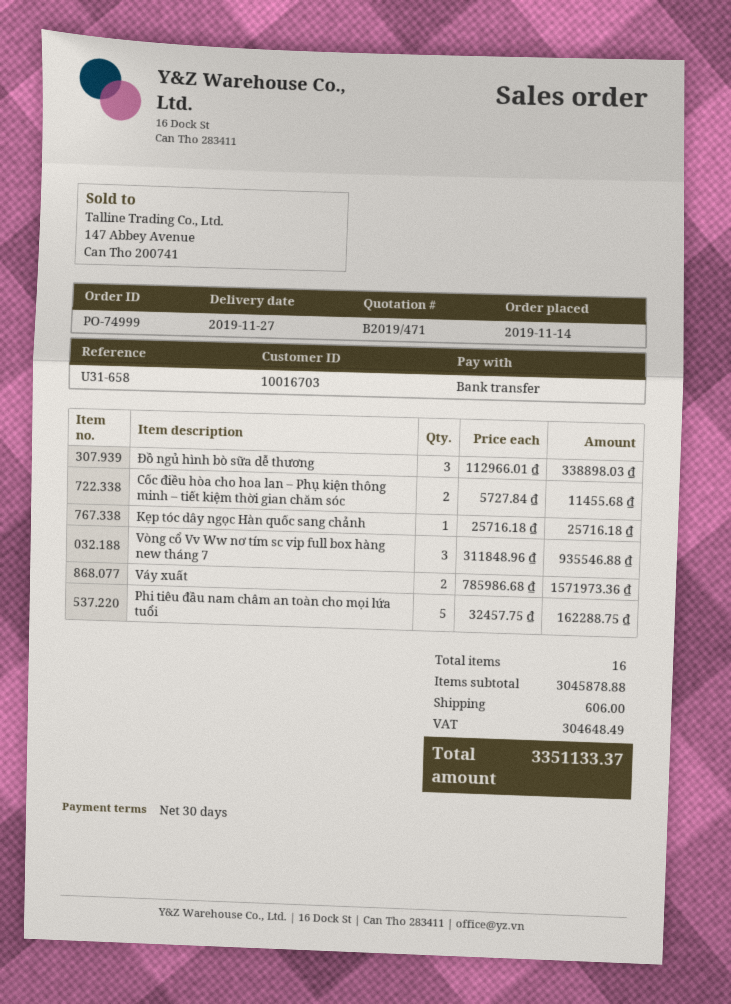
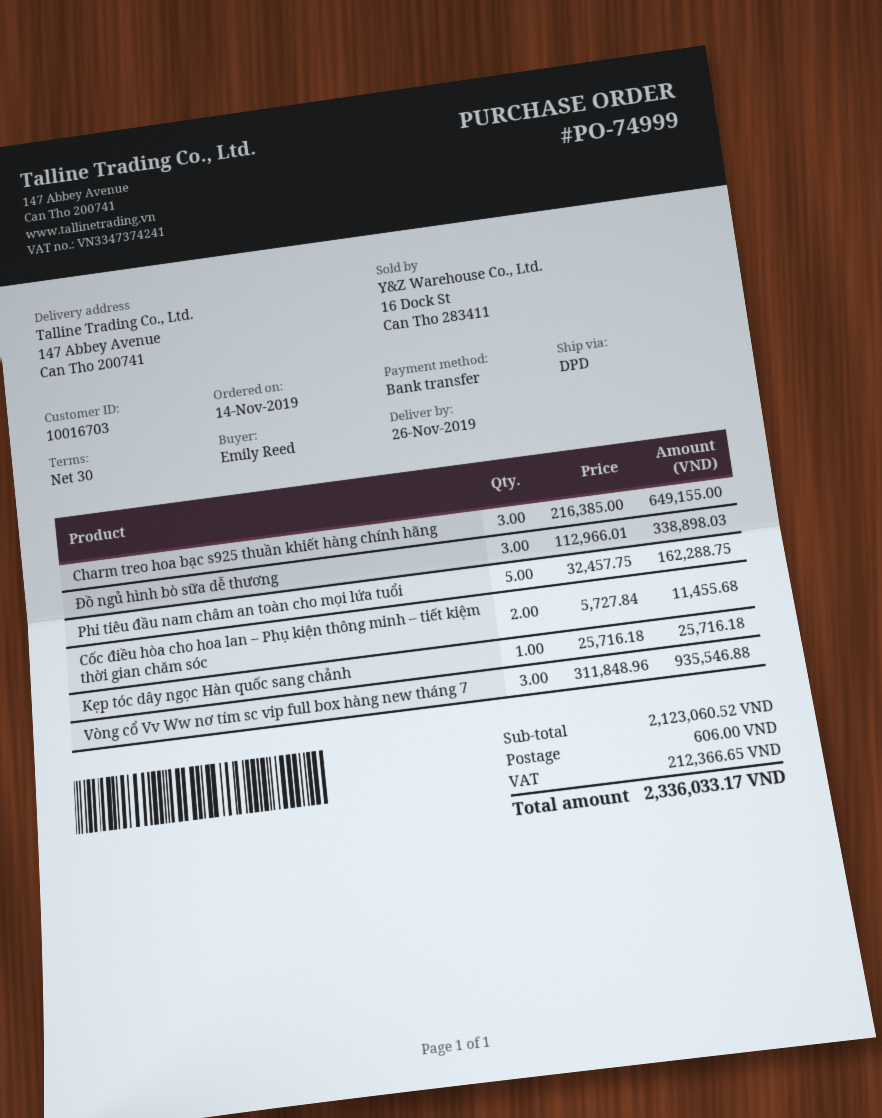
delivery date: 2019-11-27 -> 2019-11-26
Váy xuất: 2 x 785986.68 = 1571973.36 -> none
Charm treo hoa bạc s925 thuần khiết hàng chính hãng: none -> 3 x 216385.00 = 649155.00
subtotal: 3045878.88 -> 2123060.52
tax: 304648.49 -> 212366.65
total: 3351133.37 -> 2336033.17

